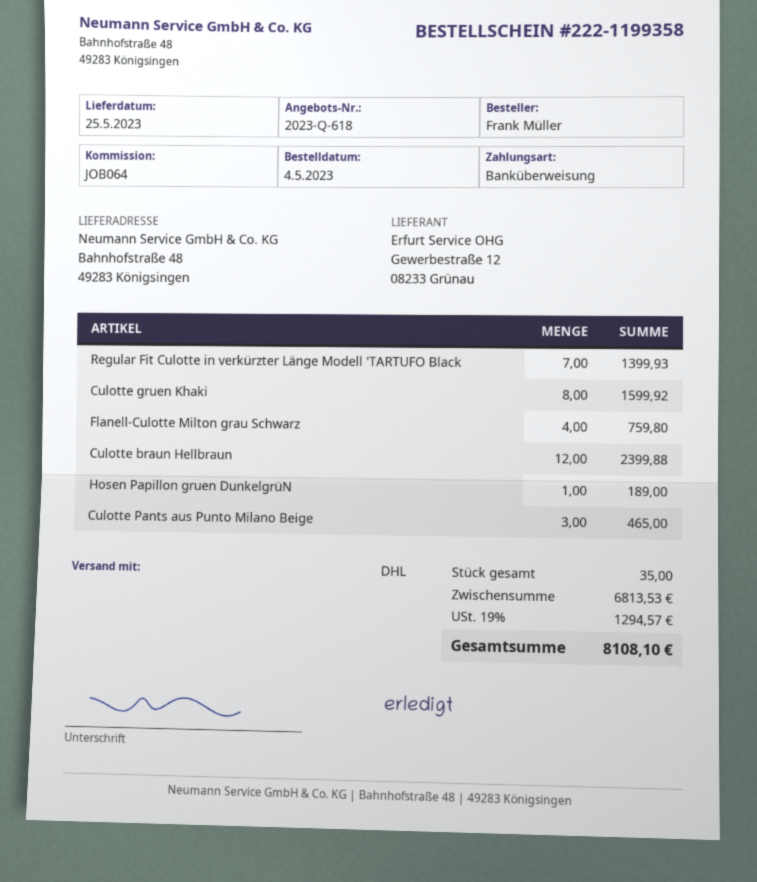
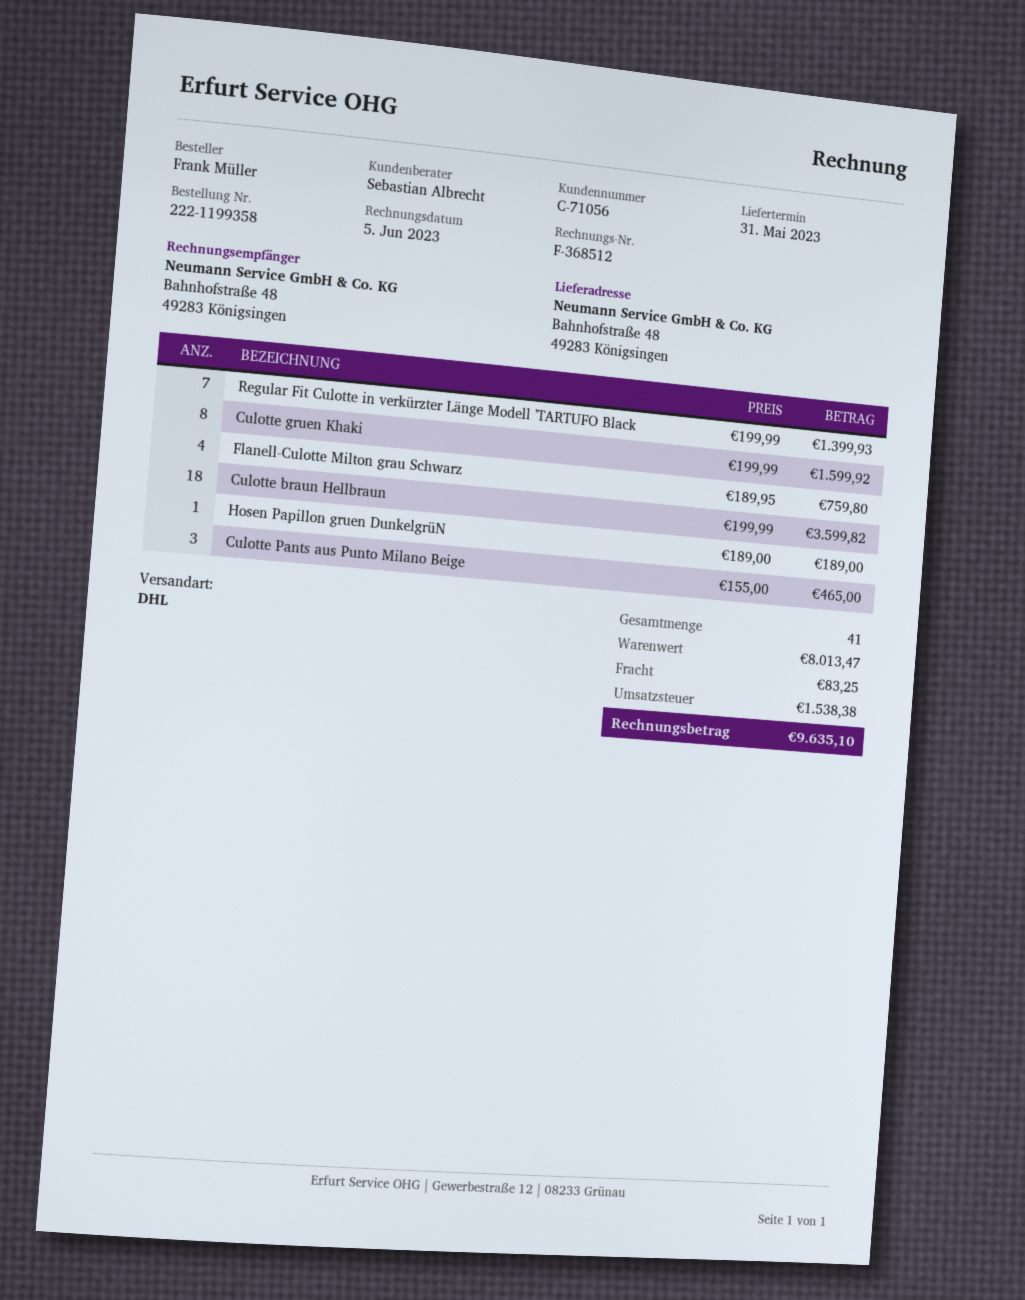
delivery date: 2023-05-25 -> 2023-05-31
Culotte braun Hellbraun: 12 for 2399.88 -> 18 for 3599.82
total quantity: 35 -> 41
subtotal: 6813.53 -> 8013.47
shipping: none -> 83.25
tax: 1294.57 -> 1538.38
total: 8108.10 -> 9635.10

